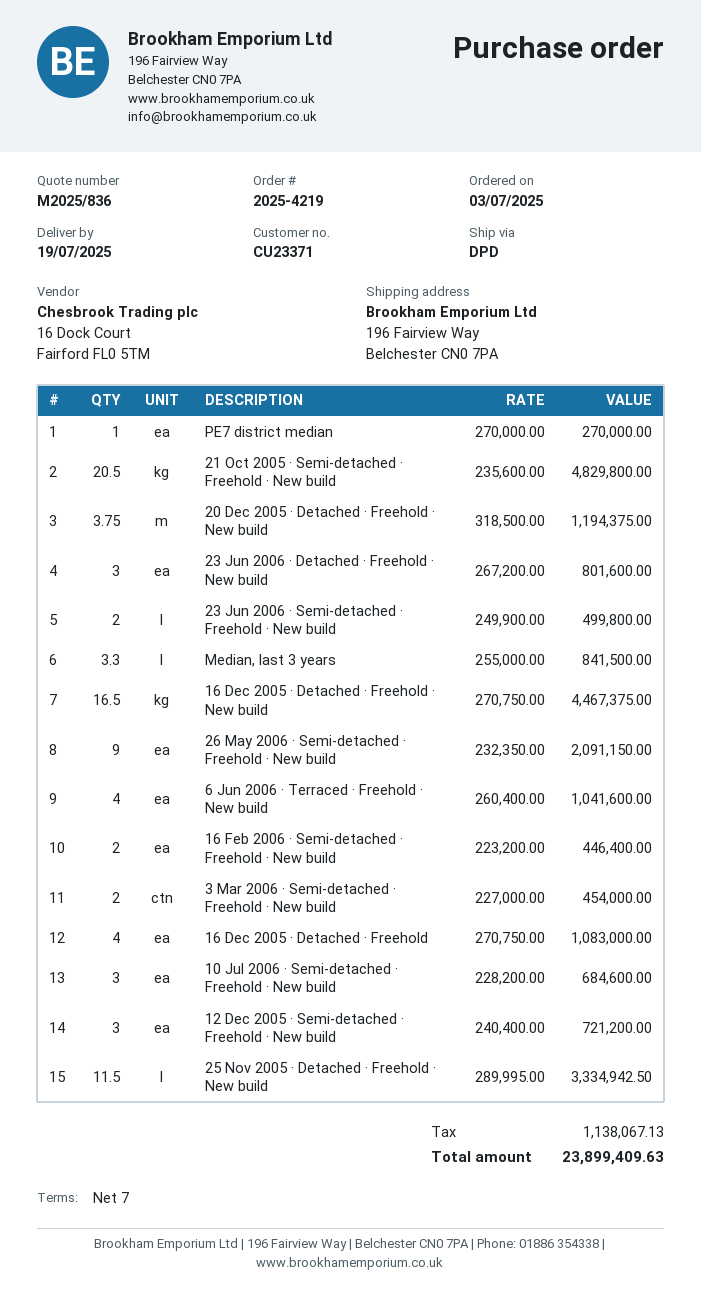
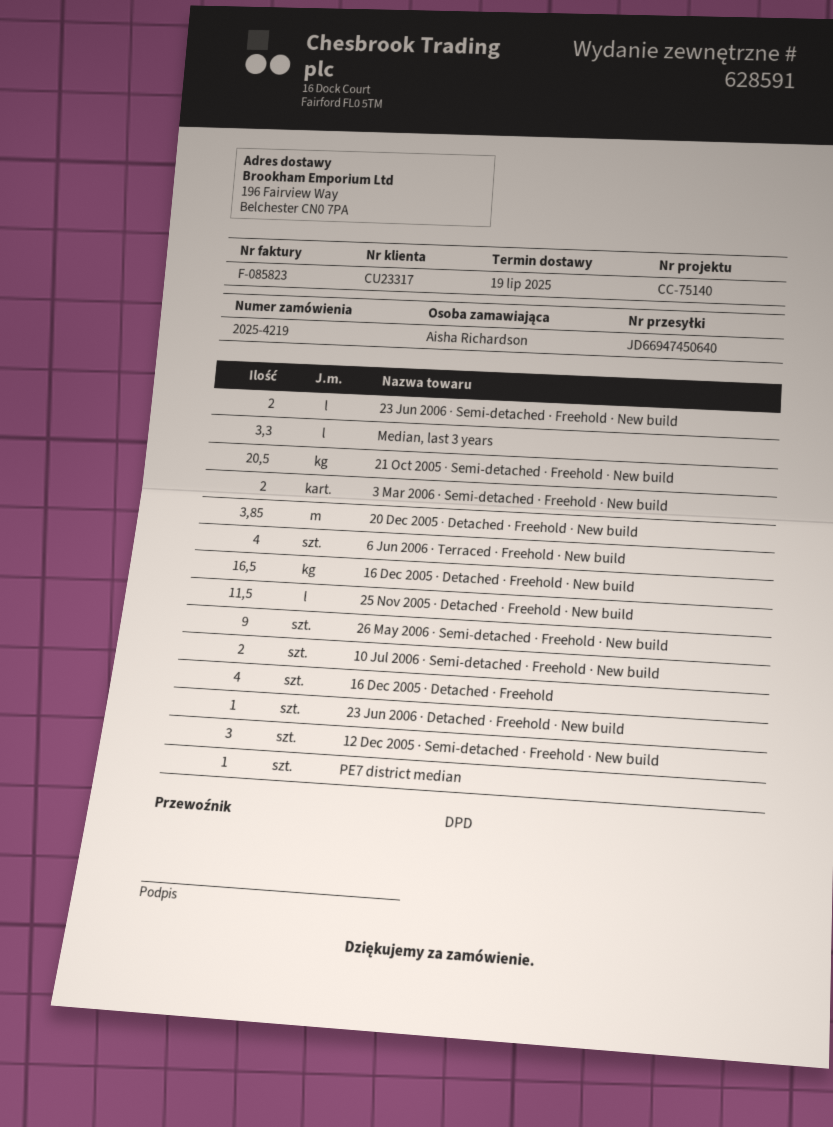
customer number: CU23371 -> CU23317
20 Dec 2005 · Detached · Freehold · New build: 3.75 -> 3.85
23 Jun 2006 · Detached · Freehold · New build: 3 -> 1
16 Feb 2006 · Semi-detached · Freehold · New build: 2 -> none
10 Jul 2006 · Semi-detached · Freehold · New build: 3 -> 2

